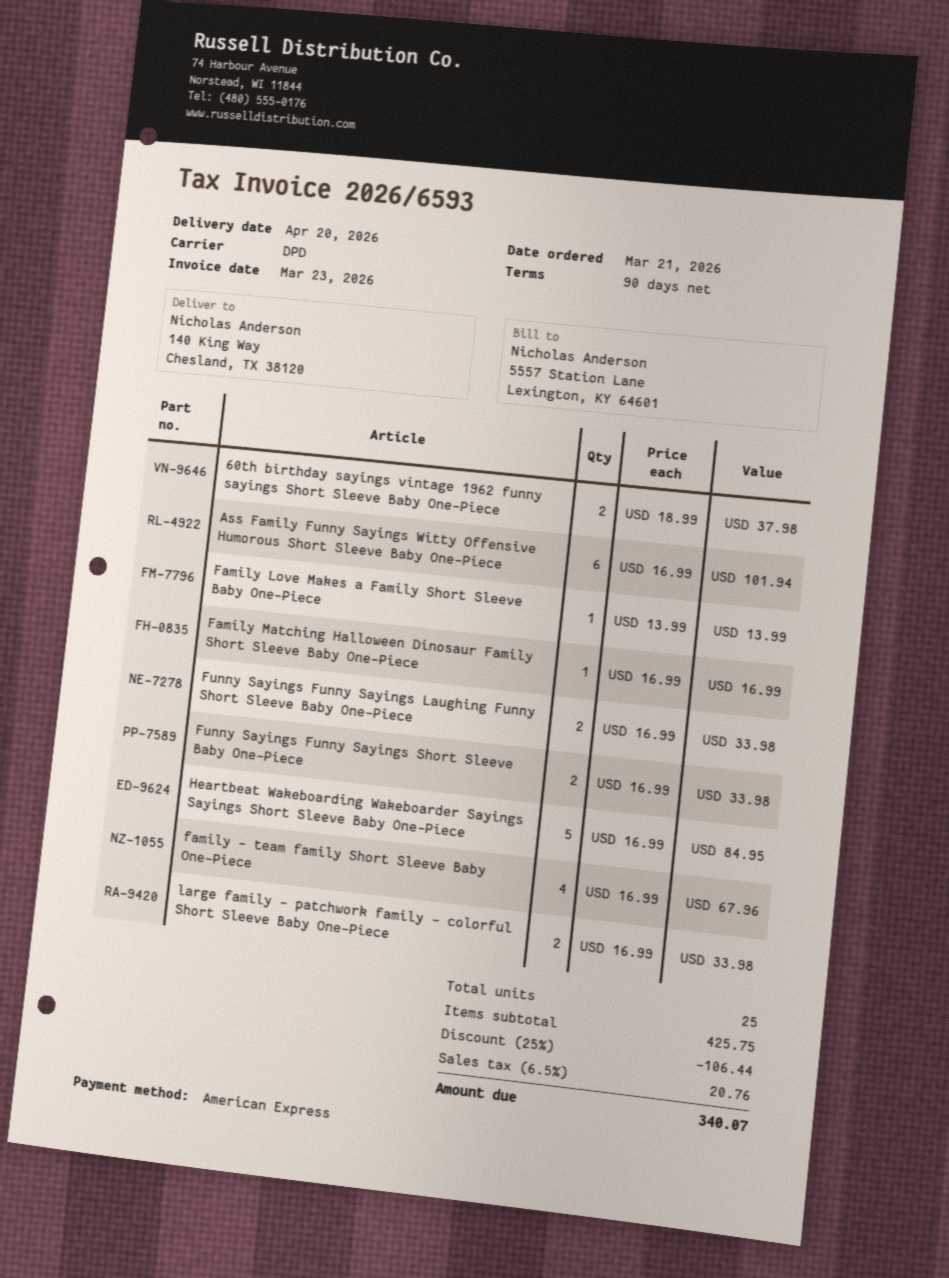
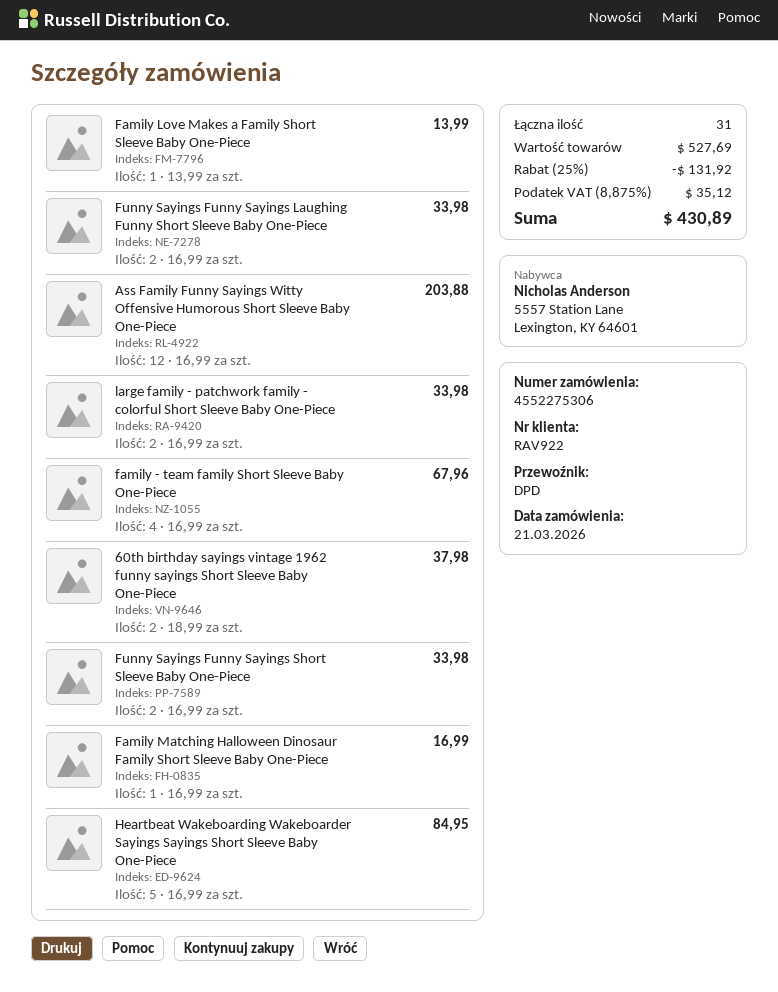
Ass Family Funny Sayings Witty Offensive Humorous Short Sleeve Baby One-Piece: 6 x 16.99 = 101.94 -> 12 x 16.99 = 203.88
total quantity: 25 -> 31
subtotal: 425.75 -> 527.69
discount: 25% = 106.44 -> 25% = 131.92
tax: 6.5% = 20.76 -> 8.875% = 35.12
total: 340.07 -> 430.89

